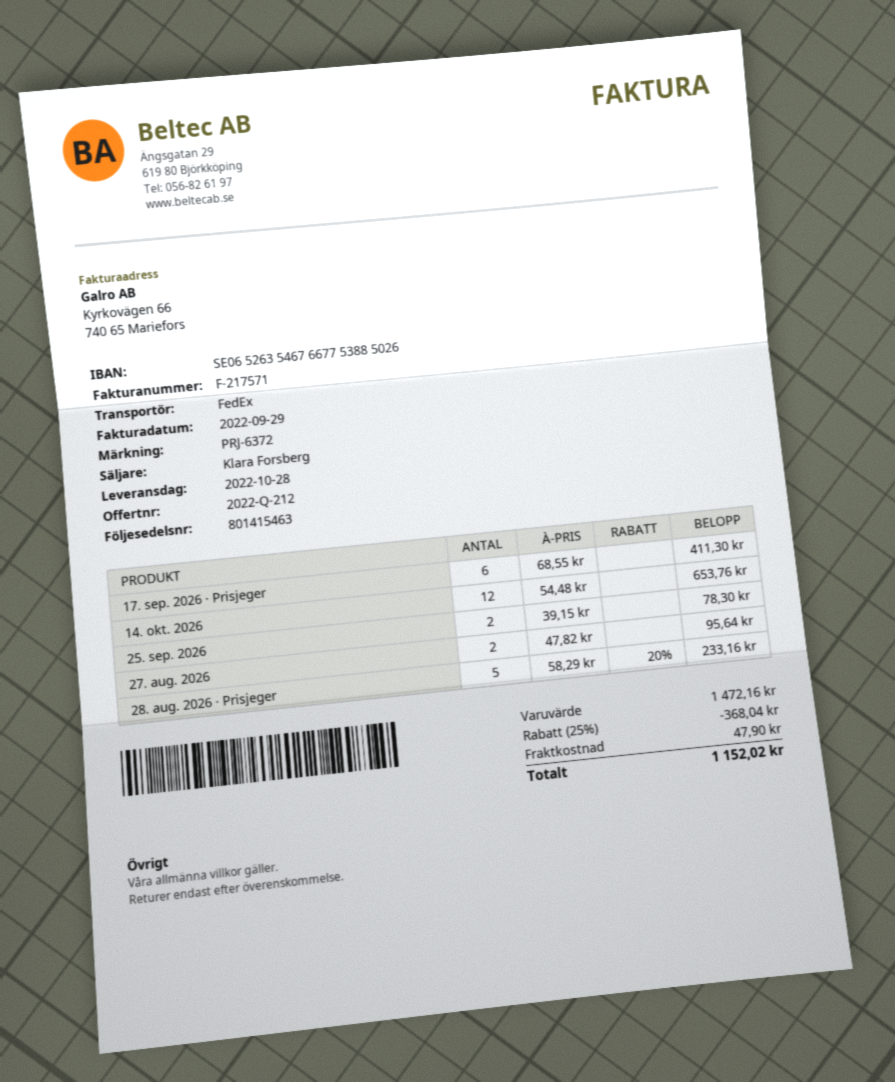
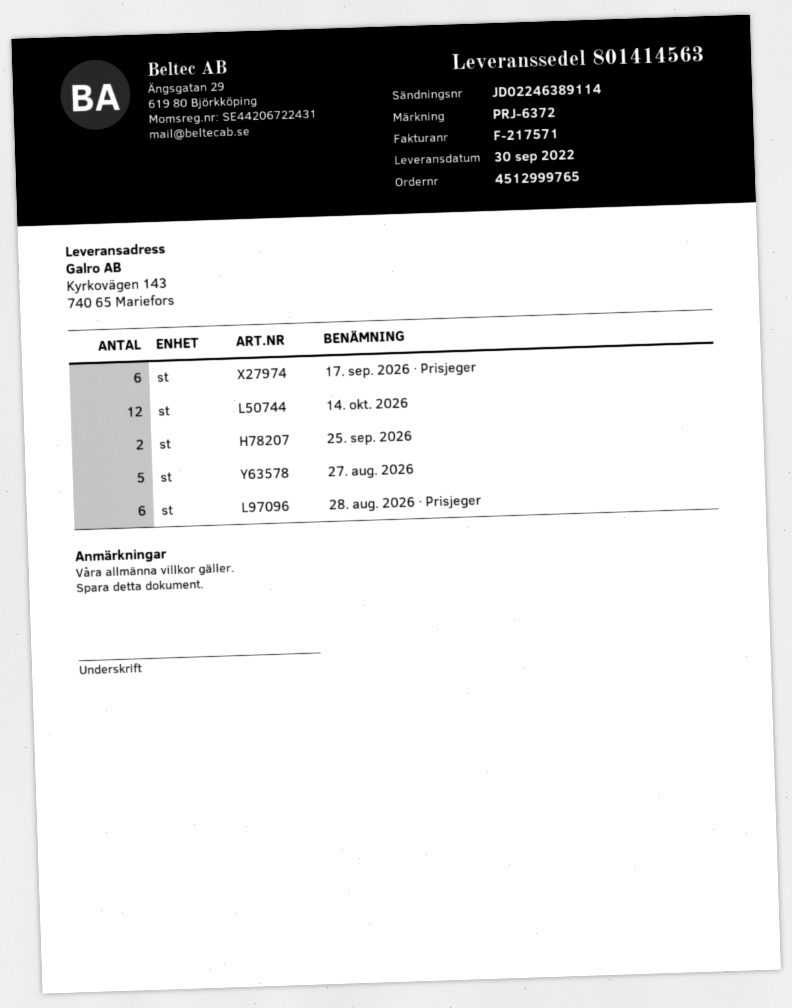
delivery note number: 801415463 -> 801414563
delivery date: 2022-10-28 -> 2022-09-30
27. aug. 2026: 2 -> 5
28. aug. 2026 · Prisjeger: 5 -> 6

